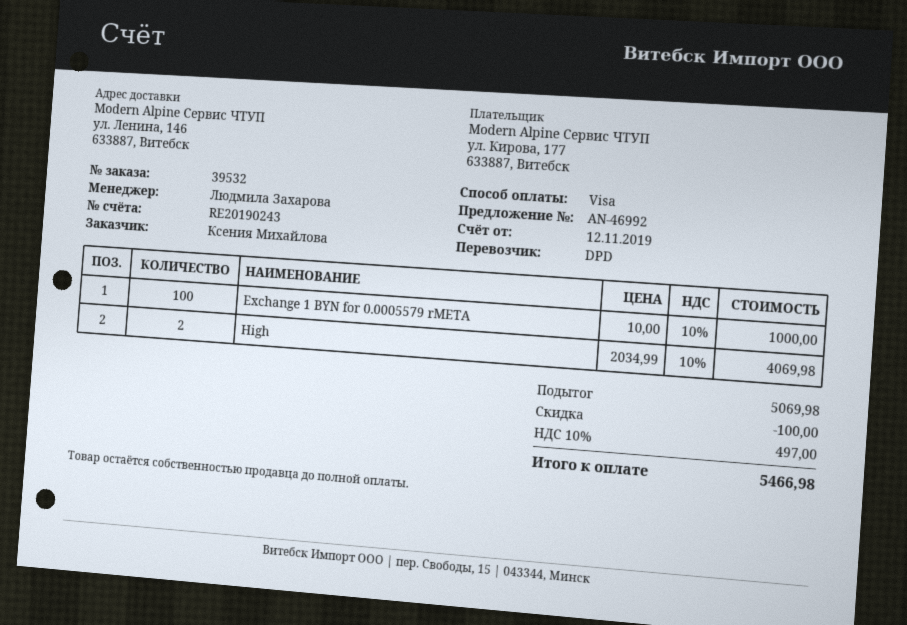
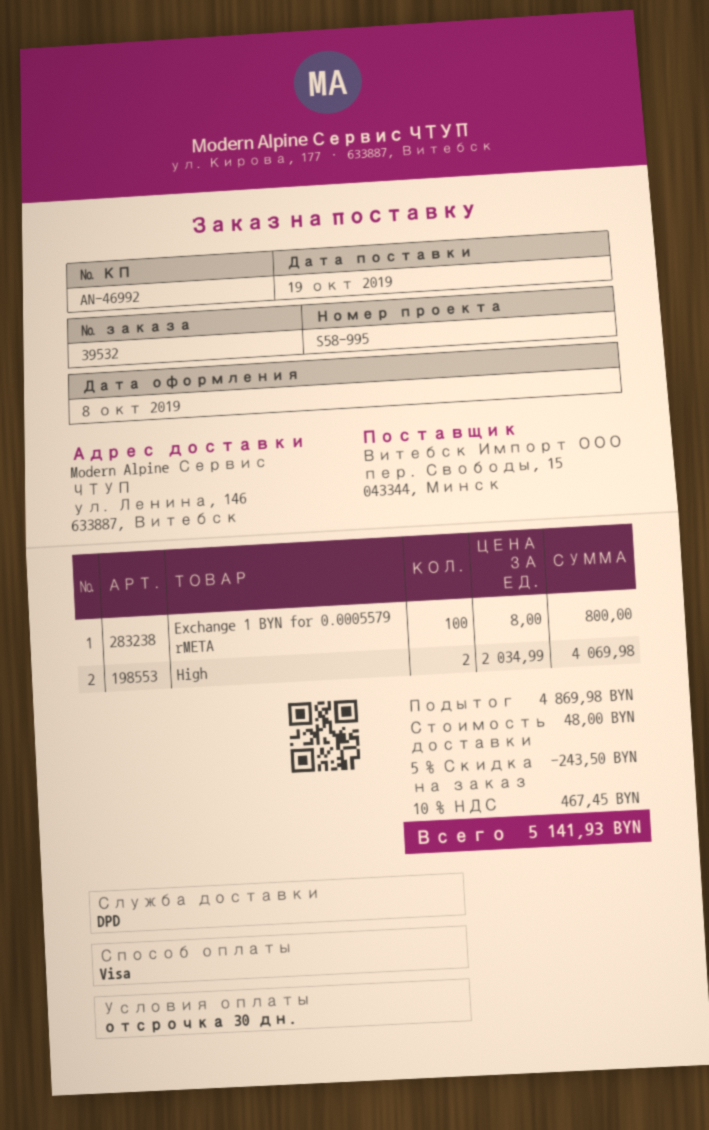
Exchange 1 BYN for 0.0005579 rMETA: 100 x 10.00 = 1000.00 -> 100 x 8.00 = 800.00
subtotal: 5069.98 -> 4869.98
discount: 100.00 -> 243.50
shipping: none -> 48.00
tax: 10% = 497.00 -> 10% = 467.45
total: 5466.98 -> 5141.93

